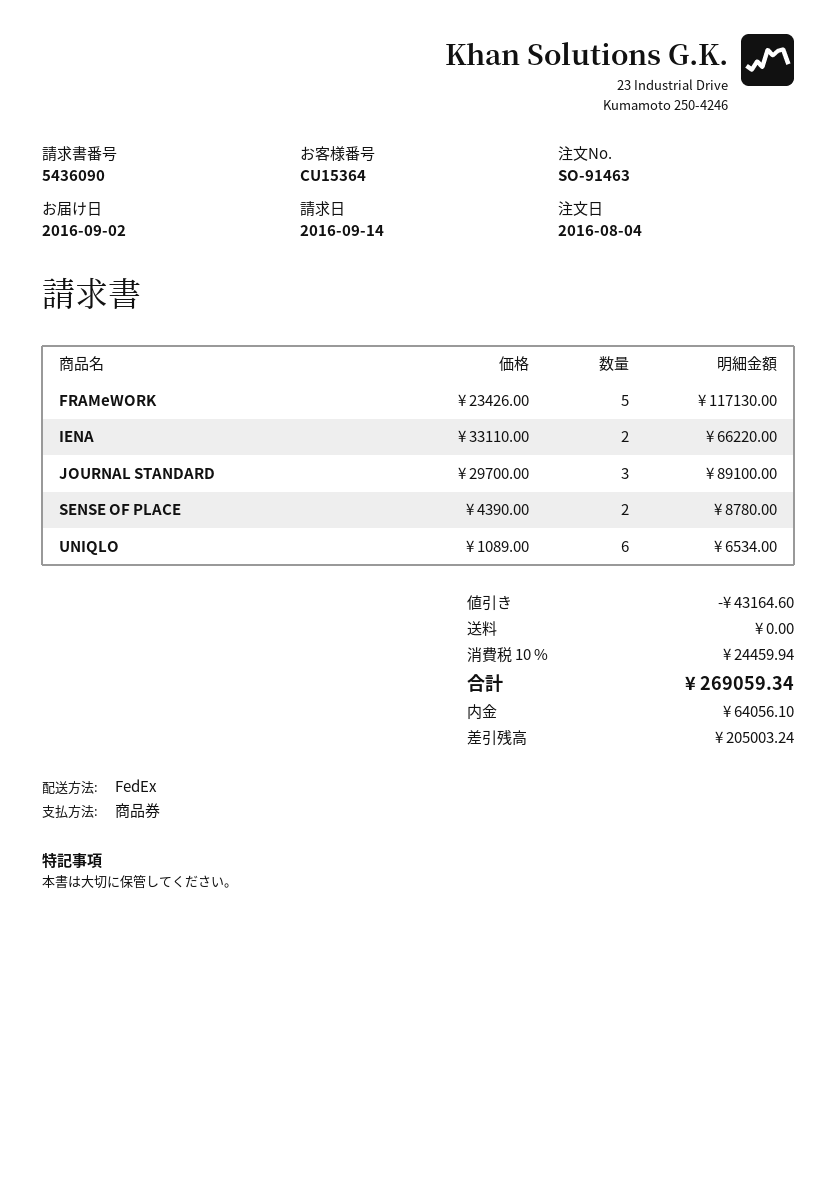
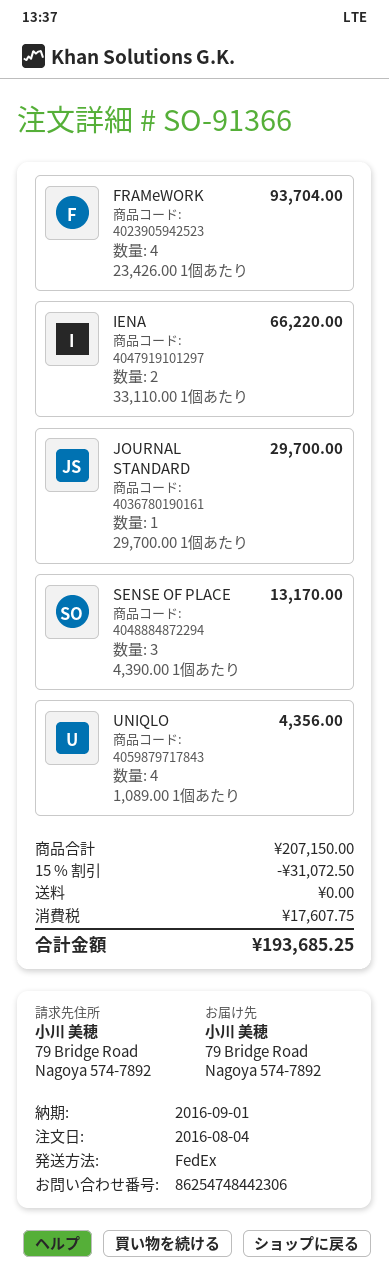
order number: SO-91463 -> SO-91366
delivery date: 2016-09-02 -> 2016-09-01
FRAMeWORK: 5 x 23426.00 = 117130.00 -> 4 x 23426.00 = 93704.00
JOURNAL STANDARD: 3 x 29700.00 = 89100.00 -> 1 x 29700.00 = 29700.00
SENSE OF PLACE: 2 x 4390.00 = 8780.00 -> 3 x 4390.00 = 13170.00
UNIQLO: 6 x 1089.00 = 6534.00 -> 4 x 1089.00 = 4356.00
discount: 43164.60 -> 31072.50
tax: 24459.94 -> 17607.75
total: 269059.34 -> 193685.25

